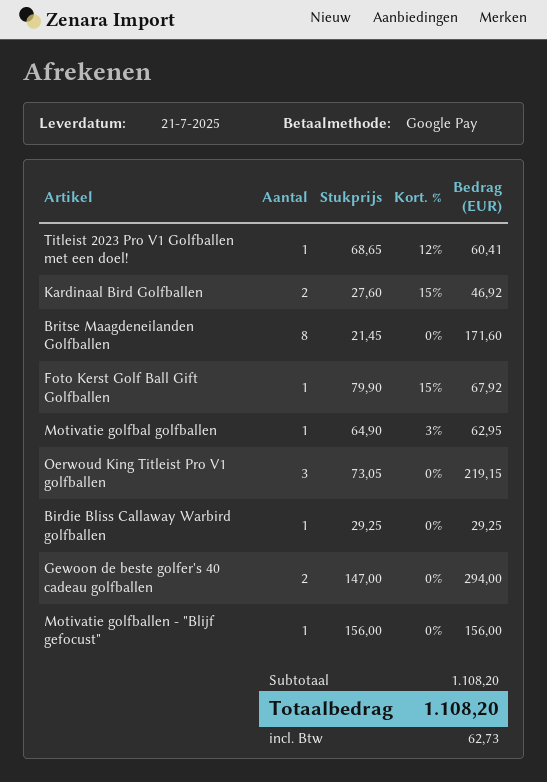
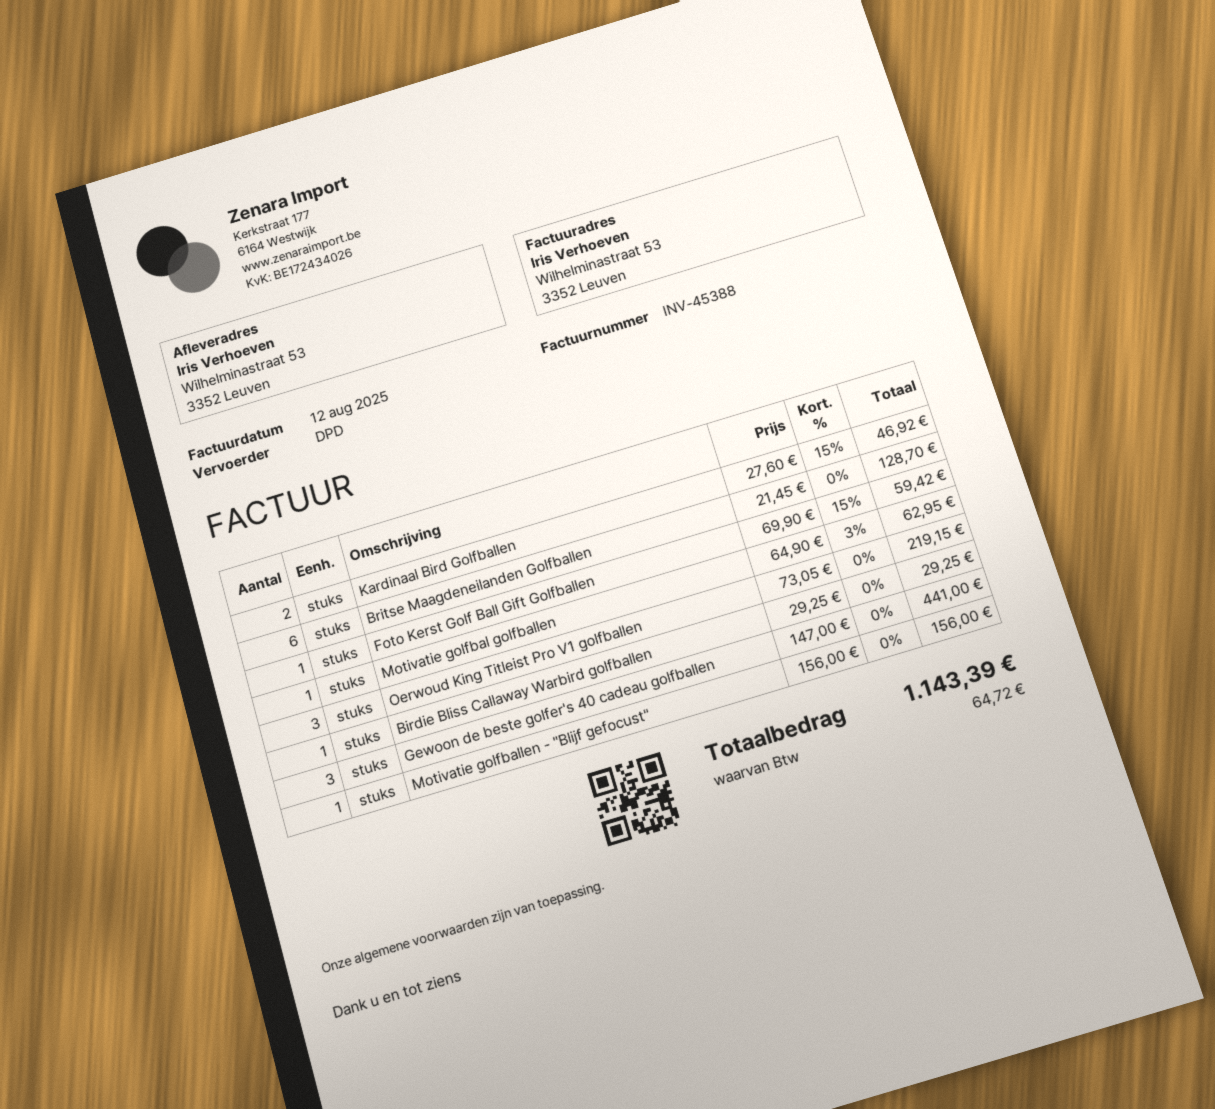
Titleist 2023 Pro V1 Golfballen met een doel!: 1 x 68.65 - 12% = 60.41 -> none
Britse Maagdeneilanden Golfballen: 8 x 21.45 = 171.60 -> 6 x 21.45 = 128.70
Foto Kerst Golf Ball Gift Golfballen: 1 x 79.90 - 15% = 67.92 -> 1 x 69.90 - 15% = 59.42
Gewoon de beste golfer's 40 cadeau golfballen: 2 x 147.00 = 294.00 -> 3 x 147.00 = 441.00
tax: 62.73 -> 64.72
total: 1108.20 -> 1143.39

